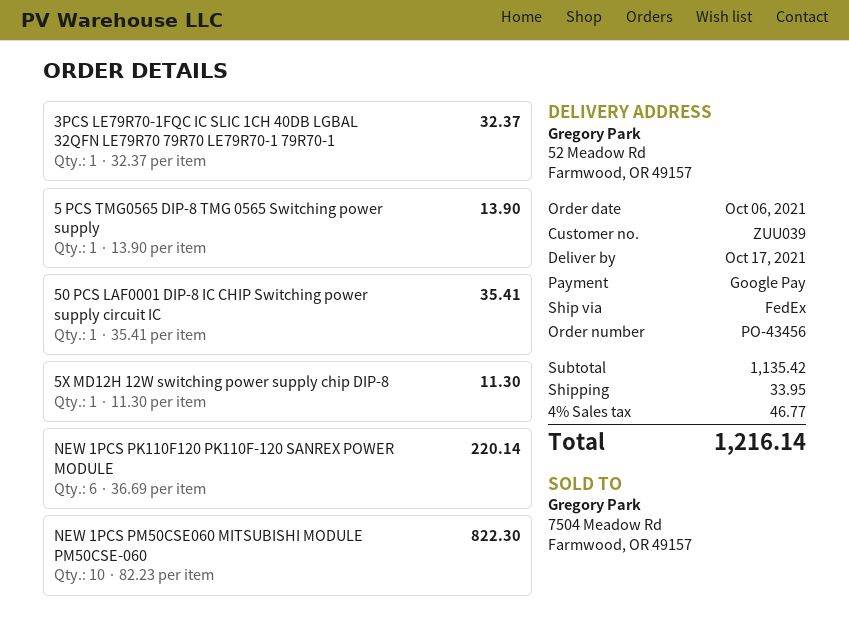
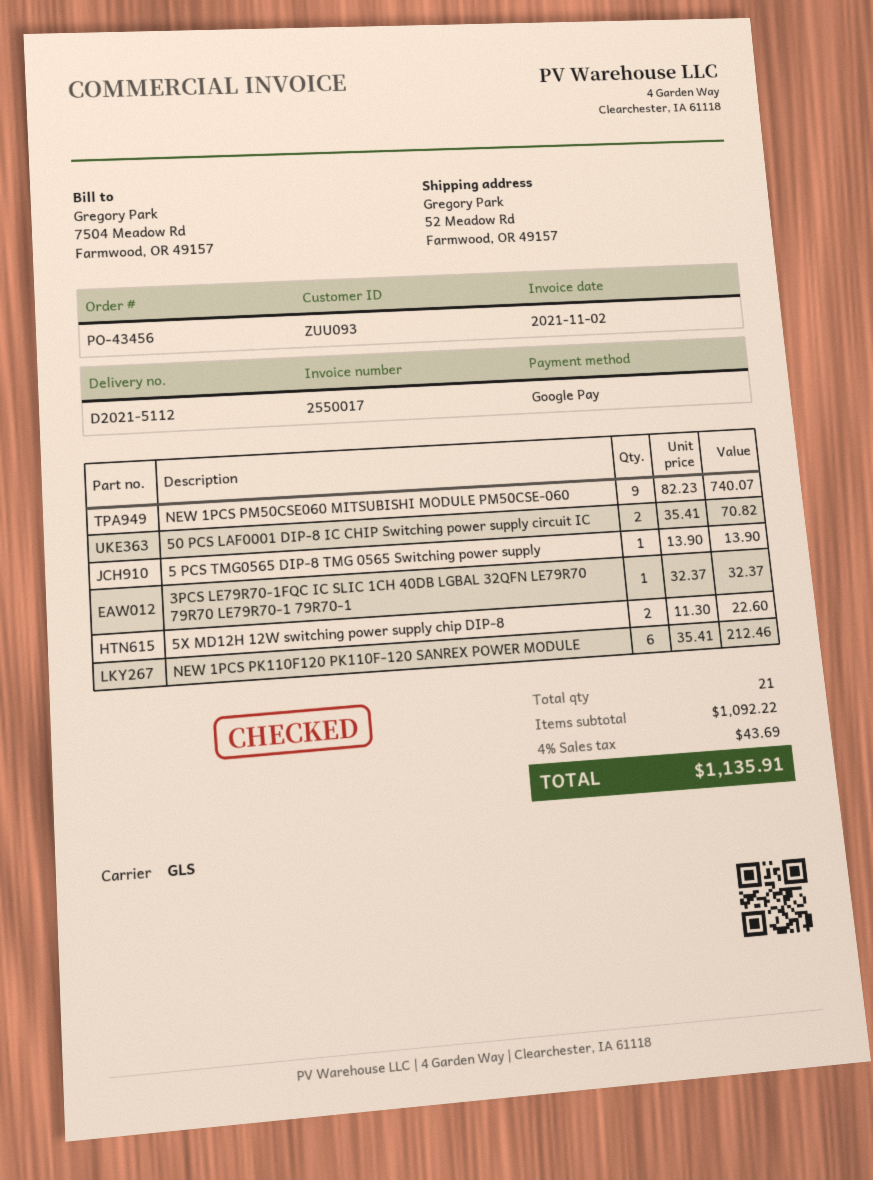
customer number: ZUU039 -> ZUU093
shipping method: FedEx -> GLS
50 PCS LAF0001 DIP-8 IC CHIP Switching power supply circuit IC: 1 x 35.41 = 35.41 -> 2 x 35.41 = 70.82
5X MD12H 12W switching power supply chip DIP-8: 1 x 11.30 = 11.30 -> 2 x 11.30 = 22.60
NEW 1PCS PK110F120 PK110F-120 SANREX POWER MODULE: 6 x 36.69 = 220.14 -> 6 x 35.41 = 212.46
NEW 1PCS PM50CSE060 MITSUBISHI MODULE PM50CSE-060: 10 x 82.23 = 822.30 -> 9 x 82.23 = 740.07
subtotal: 1135.42 -> 1092.22
shipping: 33.95 -> none
tax: 4% = 46.77 -> 4% = 43.69
total: 1216.14 -> 1135.91

